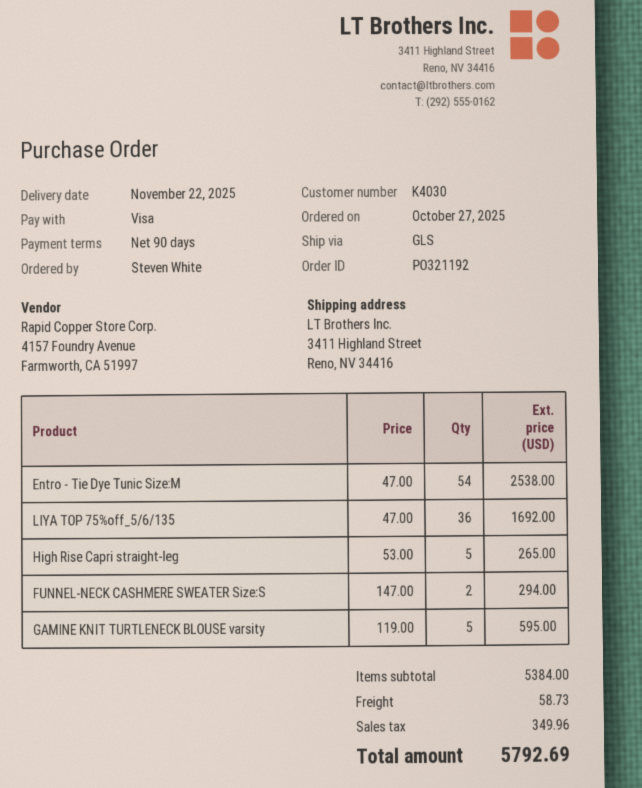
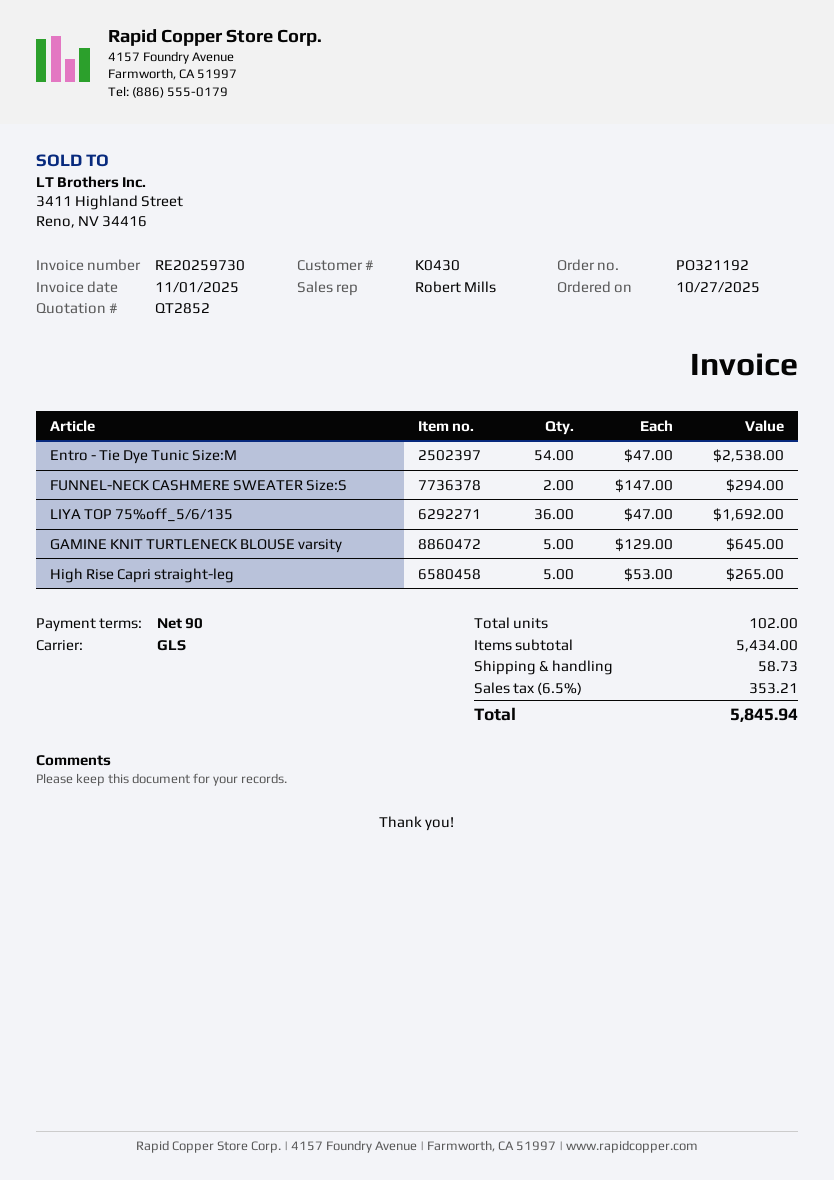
customer number: K4030 -> K0430
GAMINE KNIT TURTLENECK BLOUSE varsity: 5 x 119.00 = 595.00 -> 5 x 129.00 = 645.00
subtotal: 5384.00 -> 5434.00
tax: 349.96 -> 353.21
total: 5792.69 -> 5845.94

